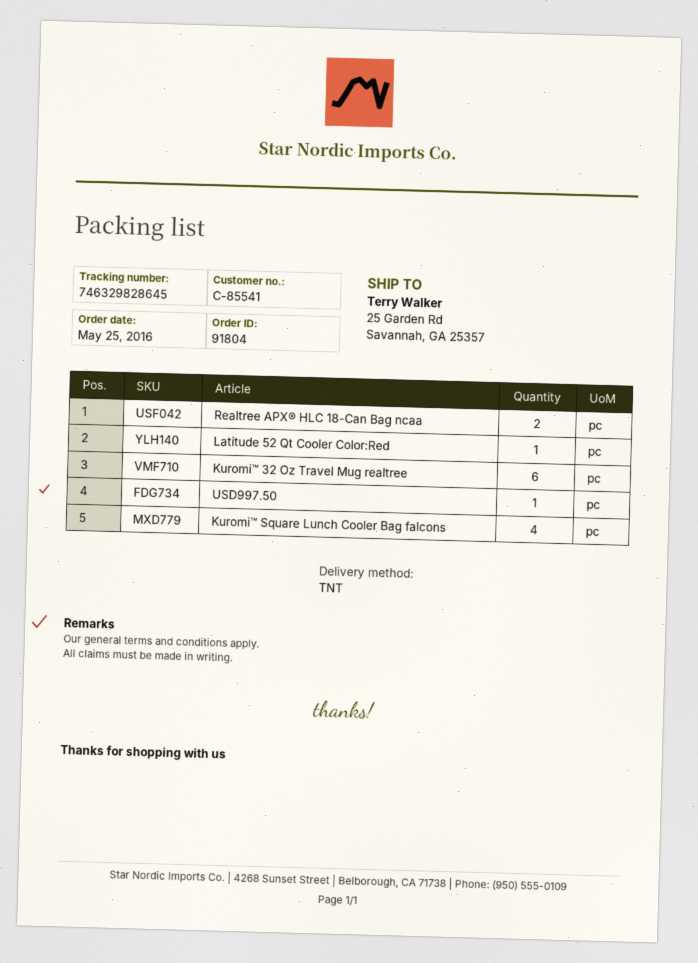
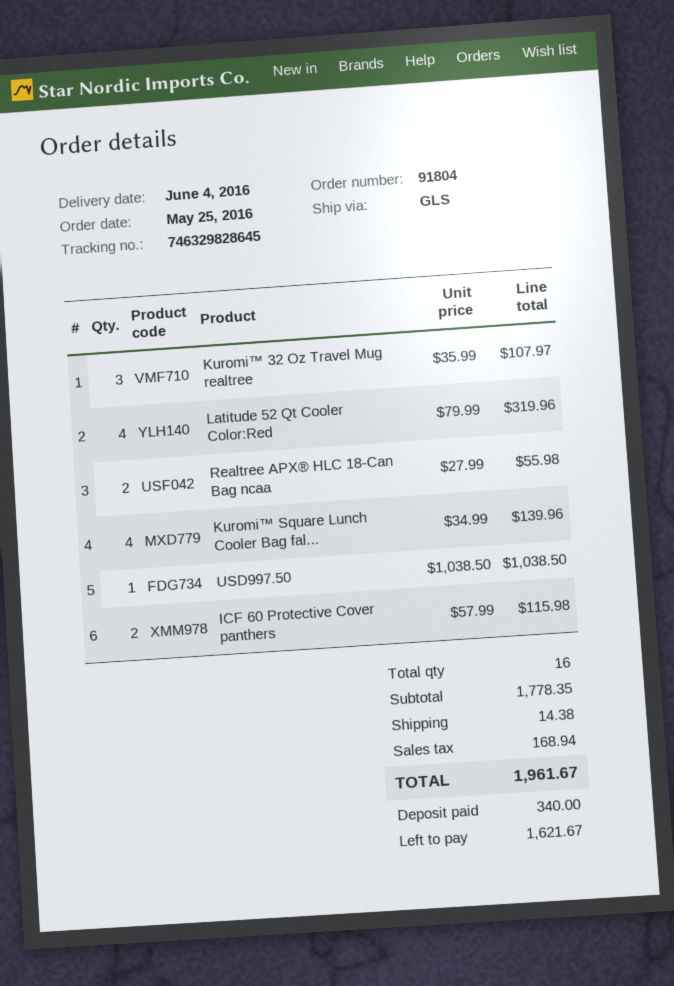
shipping method: TNT -> GLS
Latitude 52 Qt Cooler Color:Red: 1 -> 4
Kuromi™ 32 Oz Travel Mug realtree: 6 -> 3
ICF 60 Protective Cover panthers: none -> 2

